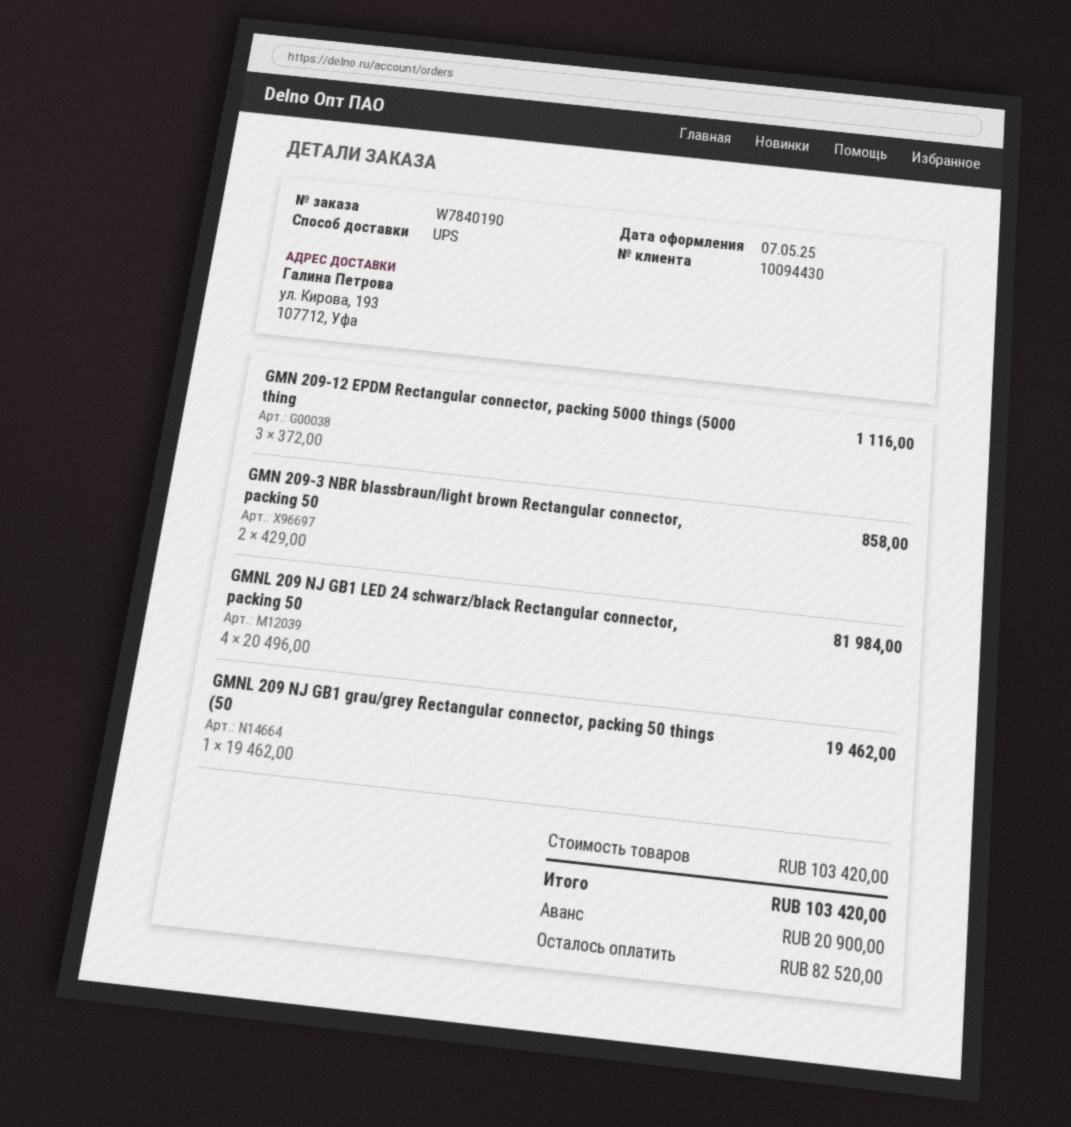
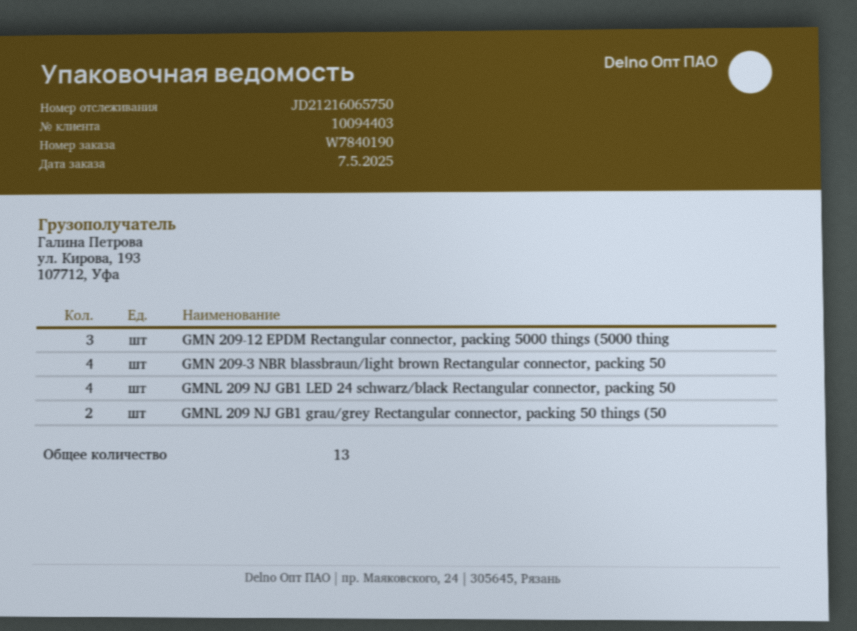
customer number: 10094430 -> 10094403
GMN 209-3 NBR blassbraun/light brown Rectangular connector, packing 50: 2 -> 4
GMNL 209 NJ GB1 grau/grey Rectangular connector, packing 50 things (50: 1 -> 2

